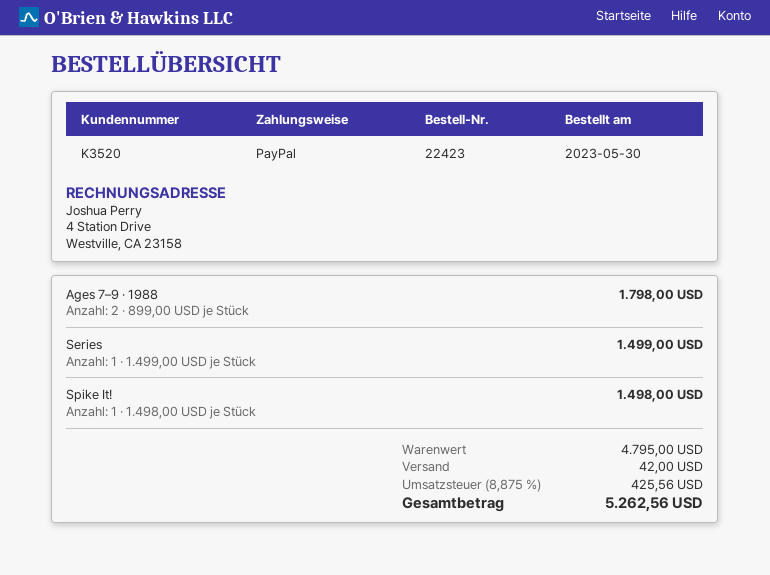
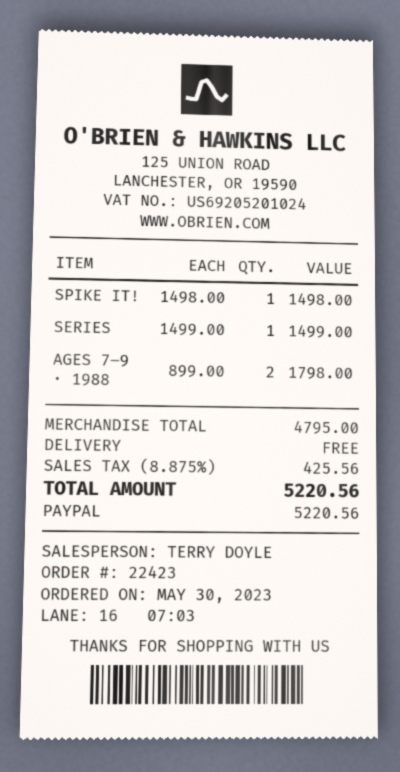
shipping: 42.00 -> 0.00
total: 5262.56 -> 5220.56

